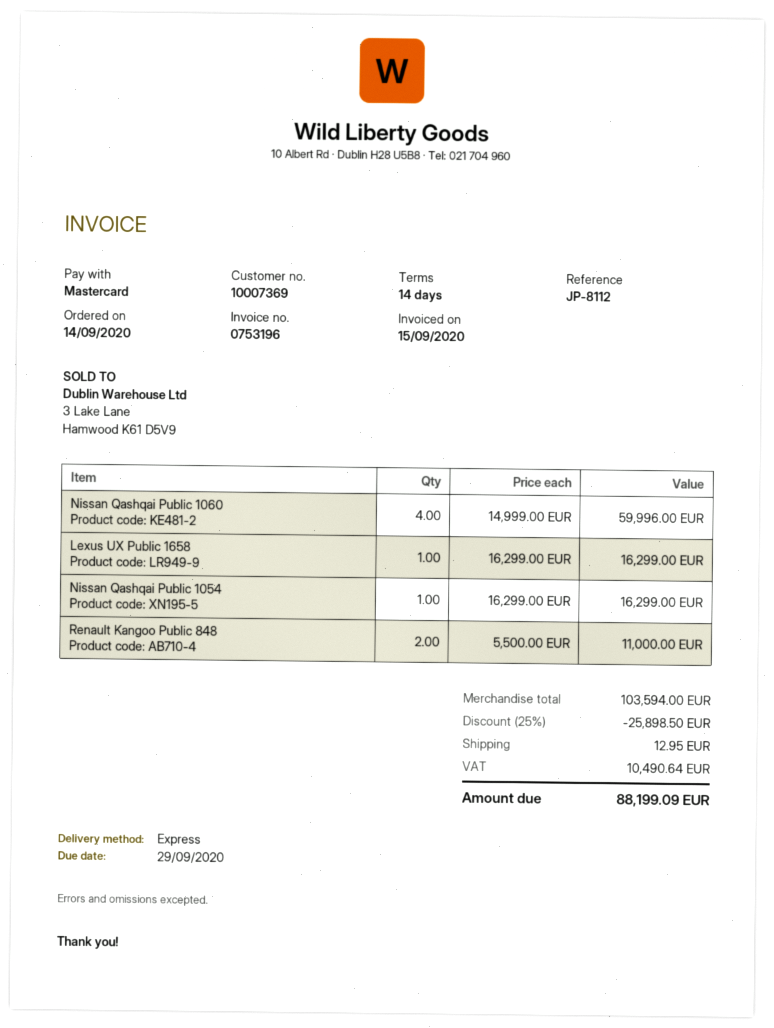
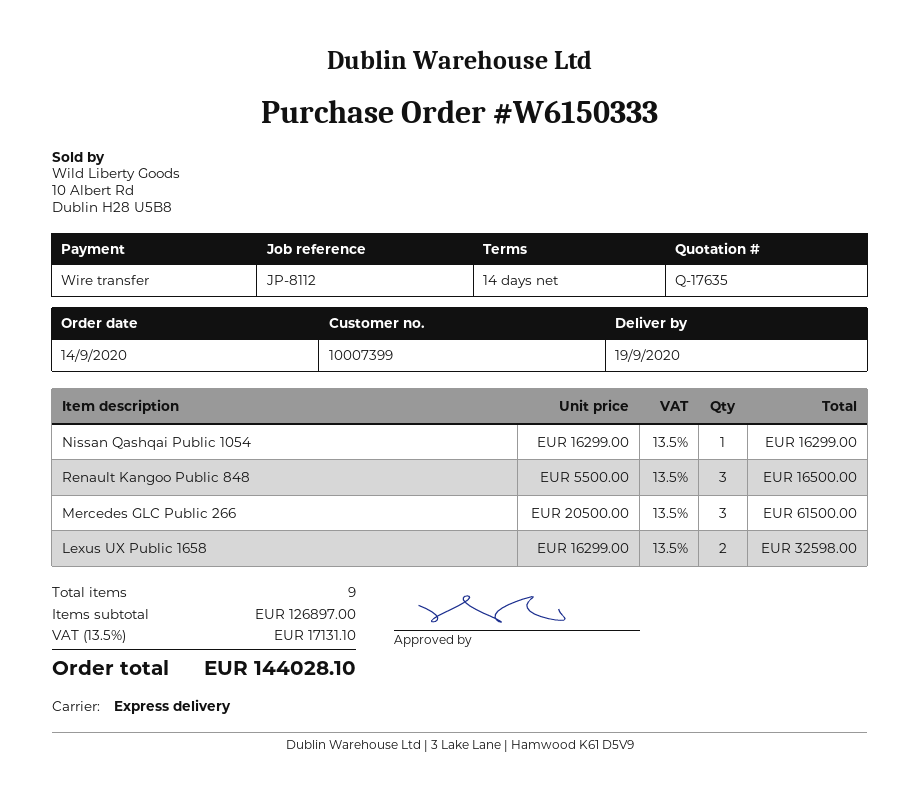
customer number: 10007369 -> 10007399
payment method: Mastercard -> bank transfer
Nissan Qashqai Public 1060: 4 x 14999.00 = 59996.00 -> none
Lexus UX Public 1658: 1 x 16299.00 = 16299.00 -> 2 x 16299.00 = 32598.00
Renault Kangoo Public 848: 2 x 5500.00 = 11000.00 -> 3 x 5500.00 = 16500.00
Mercedes GLC Public 266: none -> 3 x 20500.00 = 61500.00
subtotal: 103594.00 -> 126897.00
discount: 25% = 25898.50 -> none
shipping: 12.95 -> none
tax: 10490.64 -> 17131.10
total: 88199.09 -> 144028.10

